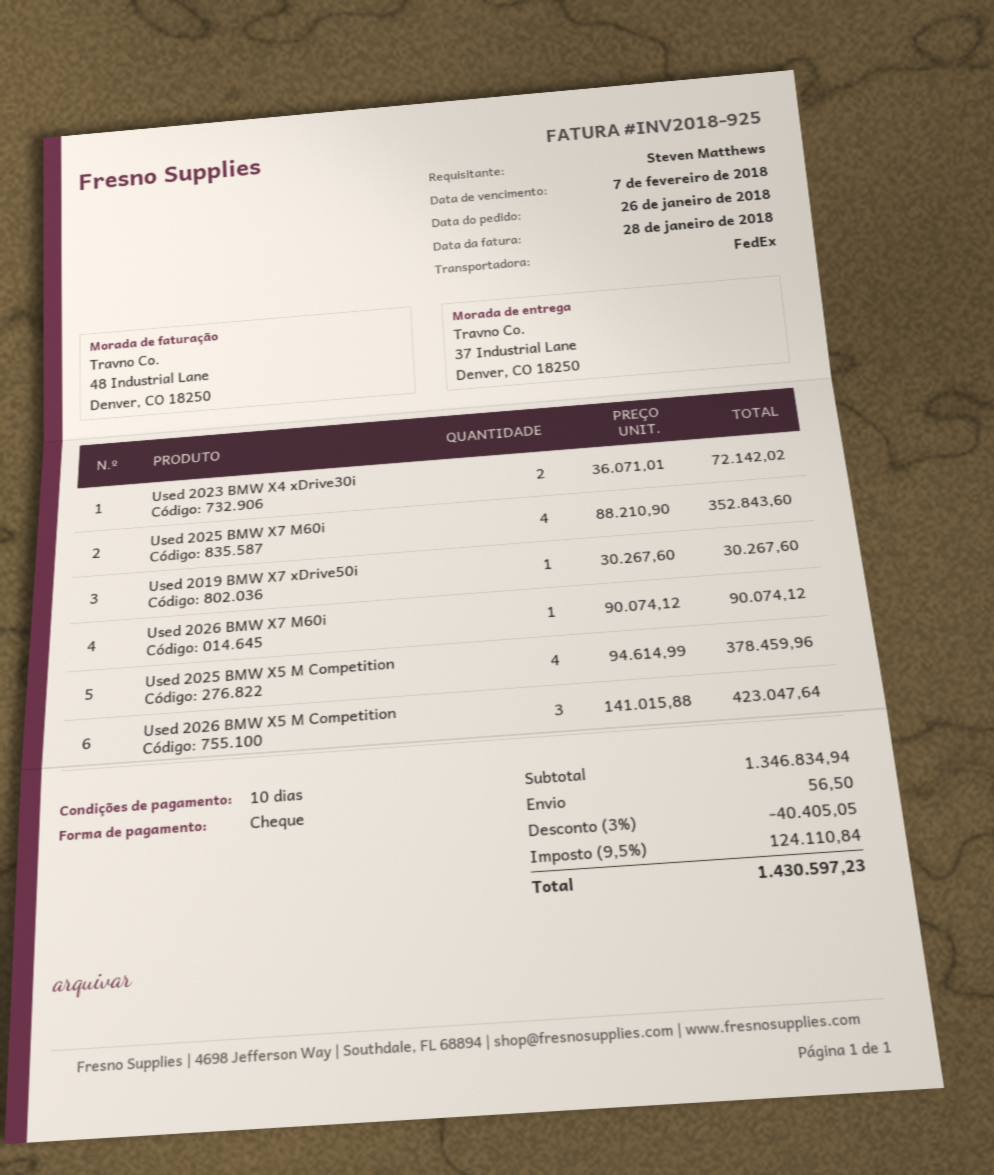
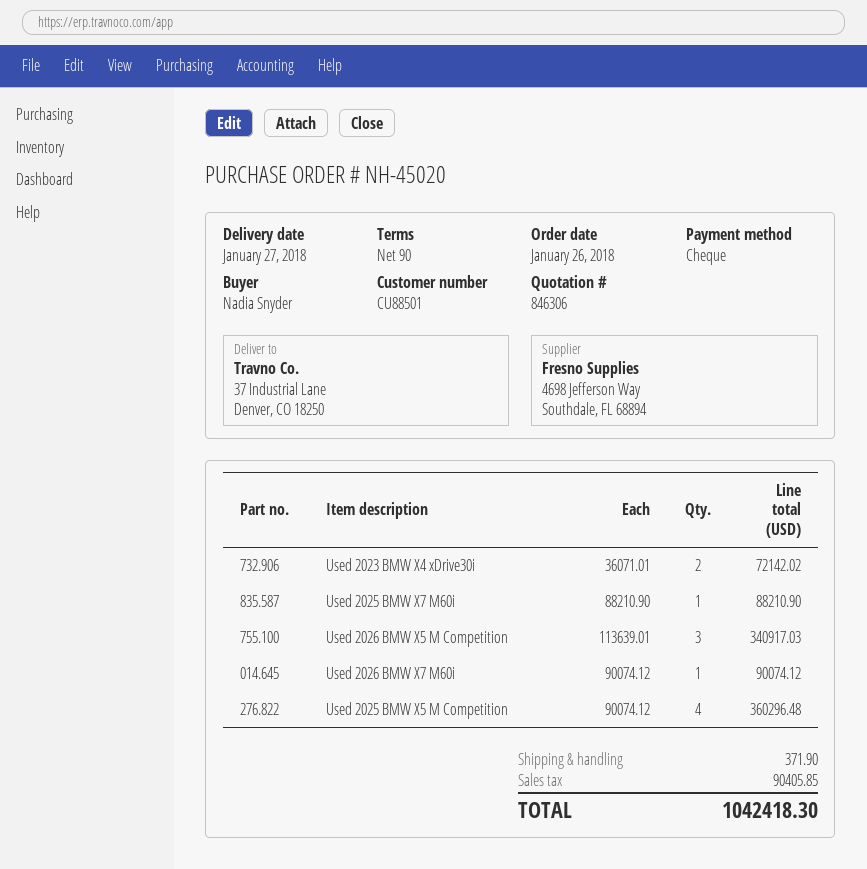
payment terms: 10 days -> 90 days
ordered by: Steven Matthews -> Nadia Snyder
Used 2025 BMW X7 M60i: 4 x 88210.90 = 352843.60 -> 1 x 88210.90 = 88210.90
Used 2019 BMW X7 xDrive50i: 1 x 30267.60 = 30267.60 -> none
Used 2025 BMW X5 M Competition: 4 x 94614.99 = 378459.96 -> 4 x 90074.12 = 360296.48
Used 2026 BMW X5 M Competition: 3 x 141015.88 = 423047.64 -> 3 x 113639.01 = 340917.03
discount: 3% = 40405.05 -> none
shipping: 56.50 -> 371.90
tax: 124110.84 -> 90405.85
total: 1430597.23 -> 1042418.30

